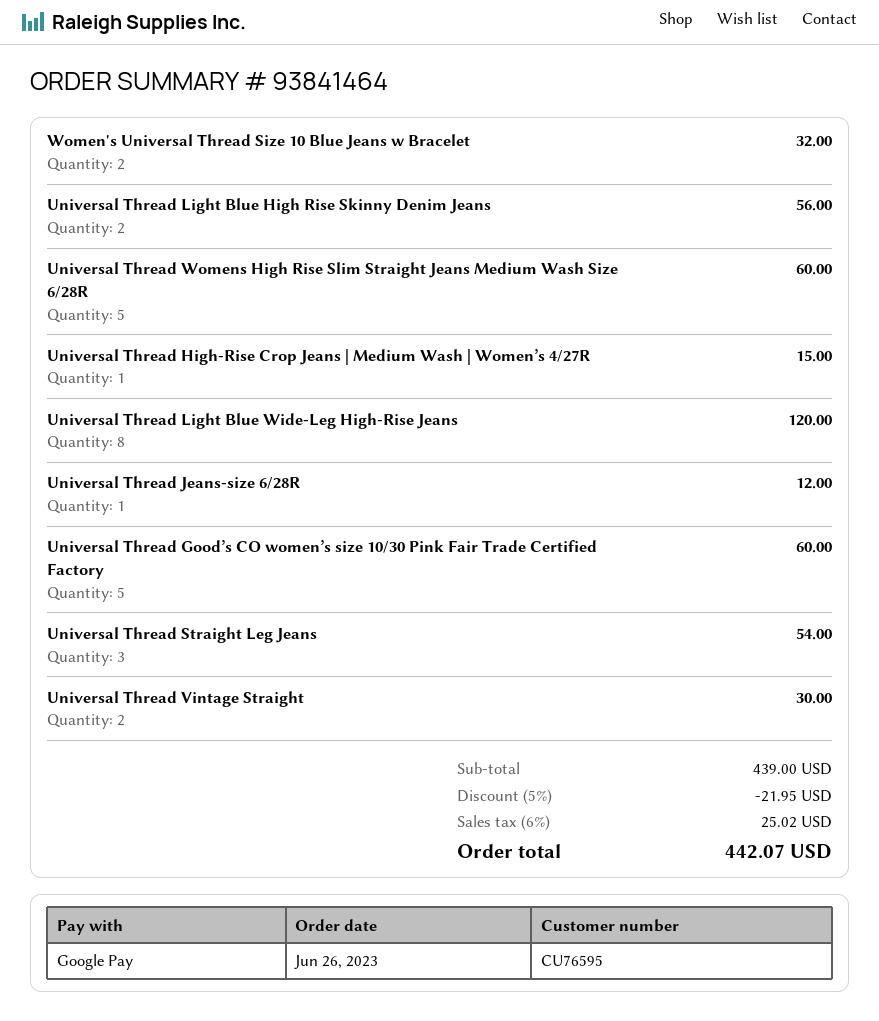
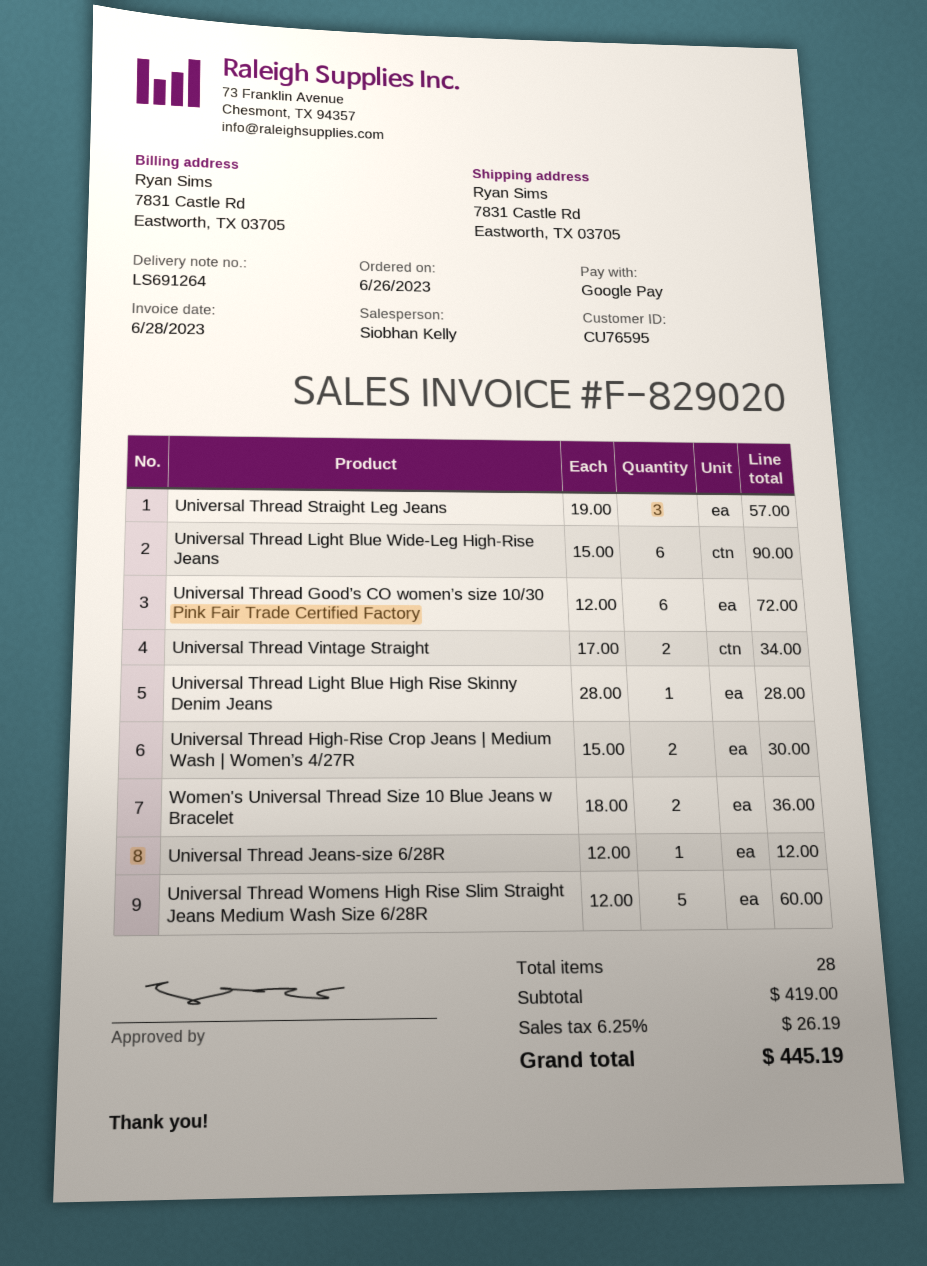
Women's Universal Thread Size 10 Blue Jeans w Bracelet: 2 for 32.00 -> 2 for 36.00
Universal Thread Light Blue High Rise Skinny Denim Jeans: 2 for 56.00 -> 1 for 28.00
Universal Thread High-Rise Crop Jeans | Medium Wash | Women’s 4/27R: 1 for 15.00 -> 2 for 30.00
Universal Thread Light Blue Wide-Leg High-Rise Jeans: 8 for 120.00 -> 6 for 90.00
Universal Thread Good’s CO women’s size 10/30 Pink Fair Trade Certified Factory: 5 for 60.00 -> 6 for 72.00
Universal Thread Straight Leg Jeans: 3 for 54.00 -> 3 for 57.00
Universal Thread Vintage Straight: 2 for 30.00 -> 2 for 34.00
subtotal: 439.00 -> 419.00
discount: 5% = 21.95 -> none
tax: 6% = 25.02 -> 6.25% = 26.19
total: 442.07 -> 445.19

